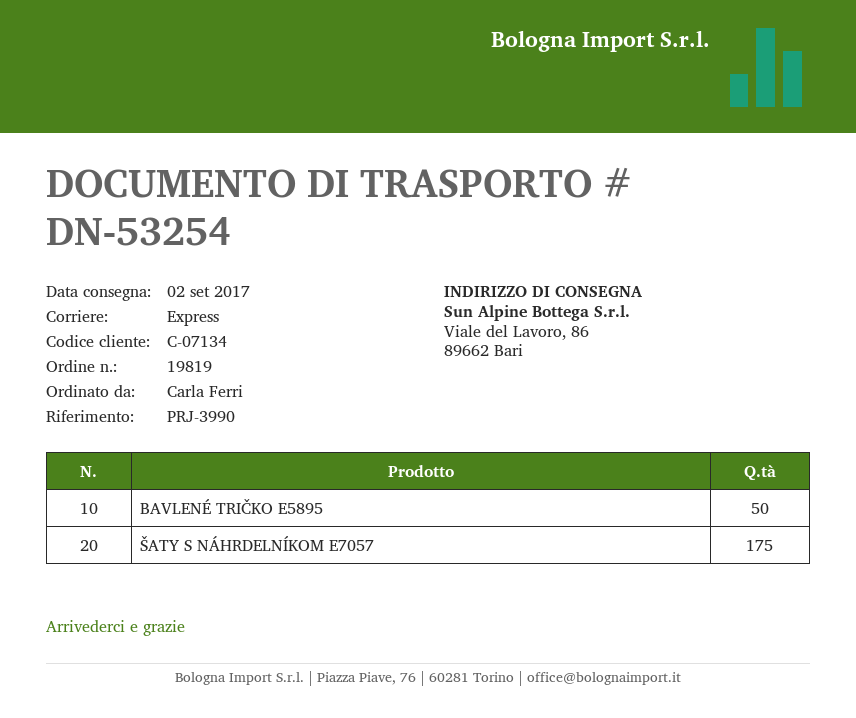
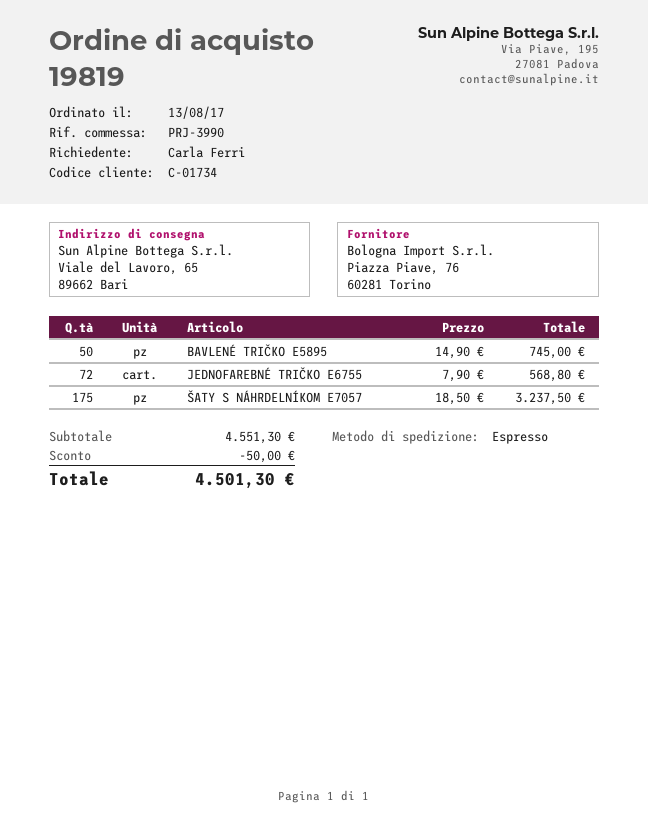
customer number: C-07134 -> C-01734
ship to: Viale del Lavoro, 86, 89662 Bari -> Viale del Lavoro, 65, 89662 Bari
JEDNOFAREBNÉ TRIČKO E6755: none -> 72

